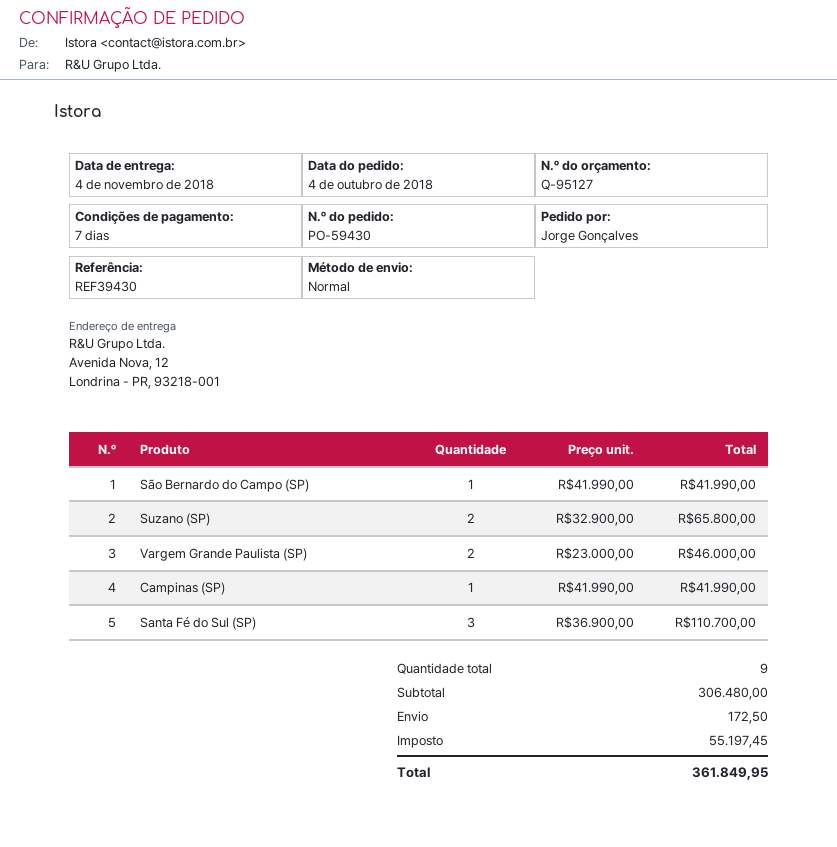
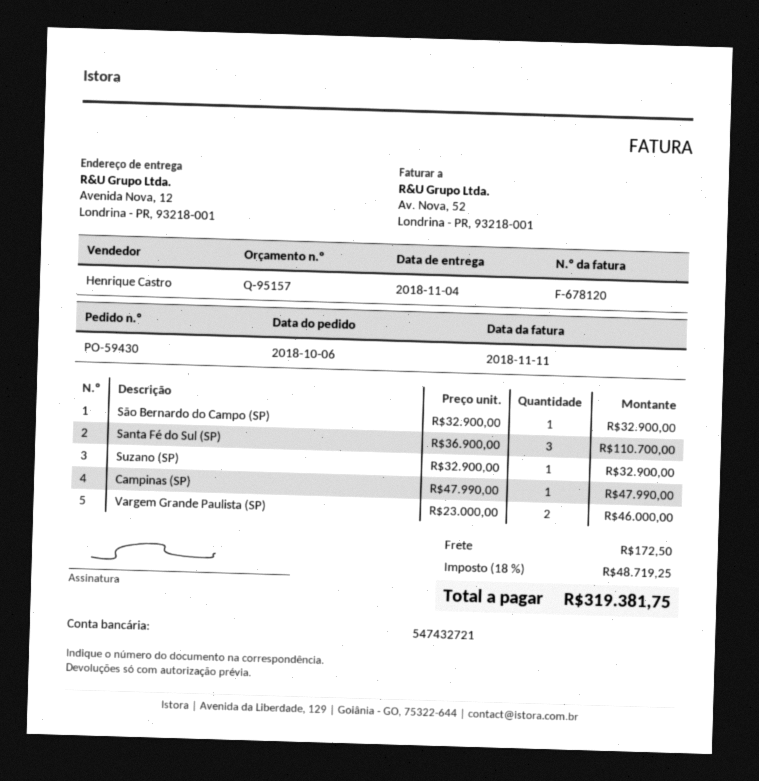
quote number: Q-95127 -> Q-95157
order date: 2018-10-04 -> 2018-10-06
São Bernardo do Campo (SP): 1 x 41990.00 = 41990.00 -> 1 x 32900.00 = 32900.00
Suzano (SP): 2 x 32900.00 = 65800.00 -> 1 x 32900.00 = 32900.00
Campinas (SP): 1 x 41990.00 = 41990.00 -> 1 x 47990.00 = 47990.00
tax: 55197.45 -> 48719.25
total: 361849.95 -> 319381.75

